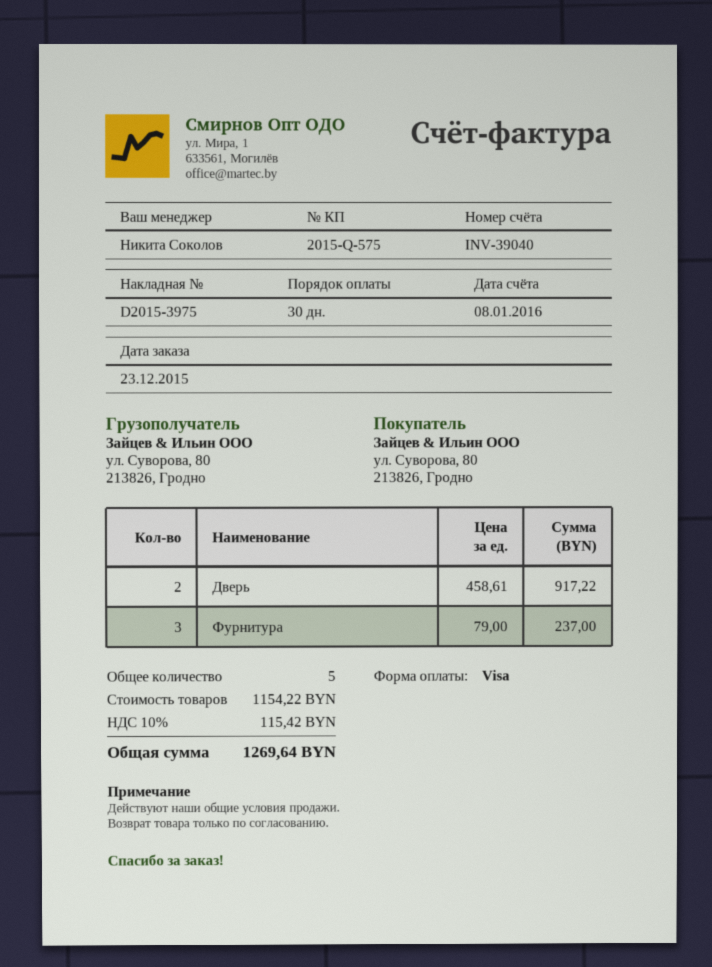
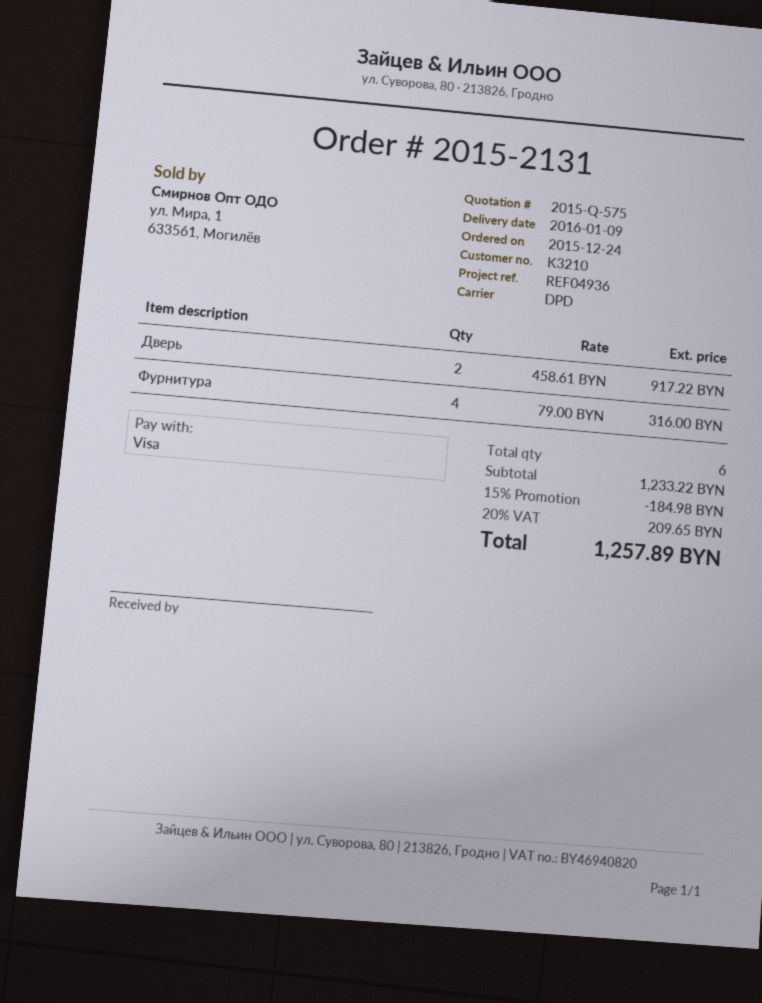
order date: 2015-12-23 -> 2015-12-24
Фурнитура: 3 x 79.00 = 237.00 -> 4 x 79.00 = 316.00
total quantity: 5 -> 6
subtotal: 1154.22 -> 1233.22
discount: none -> 15% = 184.98
tax: 10% = 115.42 -> 20% = 209.65
total: 1269.64 -> 1257.89

